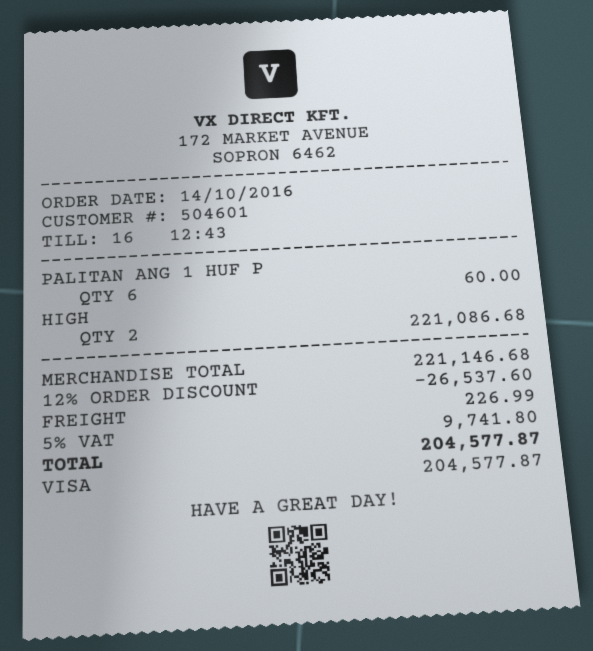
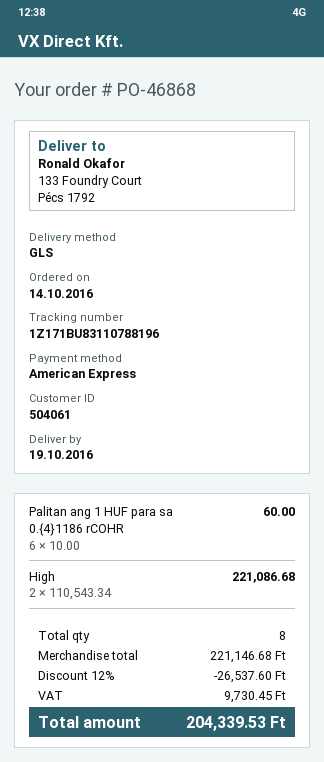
customer number: 504601 -> 504061
payment method: Visa -> American Express
shipping: 226.99 -> none
tax: 9741.80 -> 9730.45
total: 204577.87 -> 204339.53

